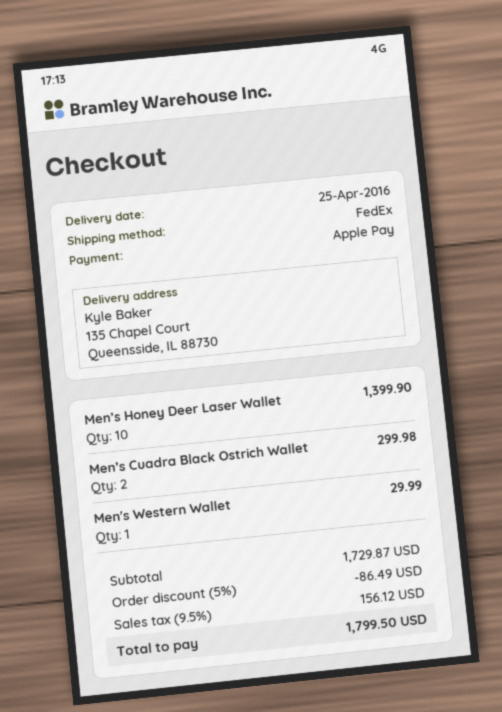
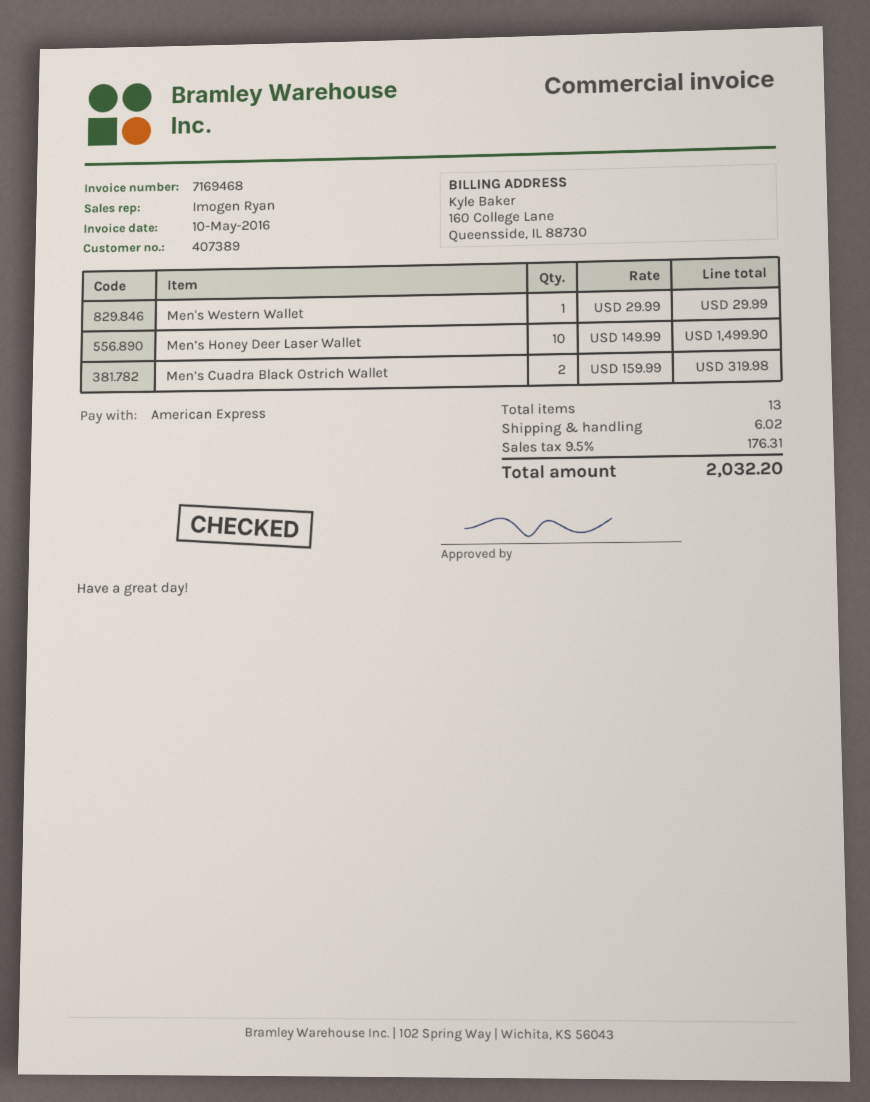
payment method: Apple Pay -> American Express
Men’s Honey Deer Laser Wallet: 10 for 1399.90 -> 10 for 1499.90
Men’s Cuadra Black Ostrich Wallet: 2 for 299.98 -> 2 for 319.98
discount: 5% = 86.49 -> none
shipping: none -> 6.02
tax: 9.5% = 156.12 -> 9.5% = 176.31
total: 1799.50 -> 2032.20

